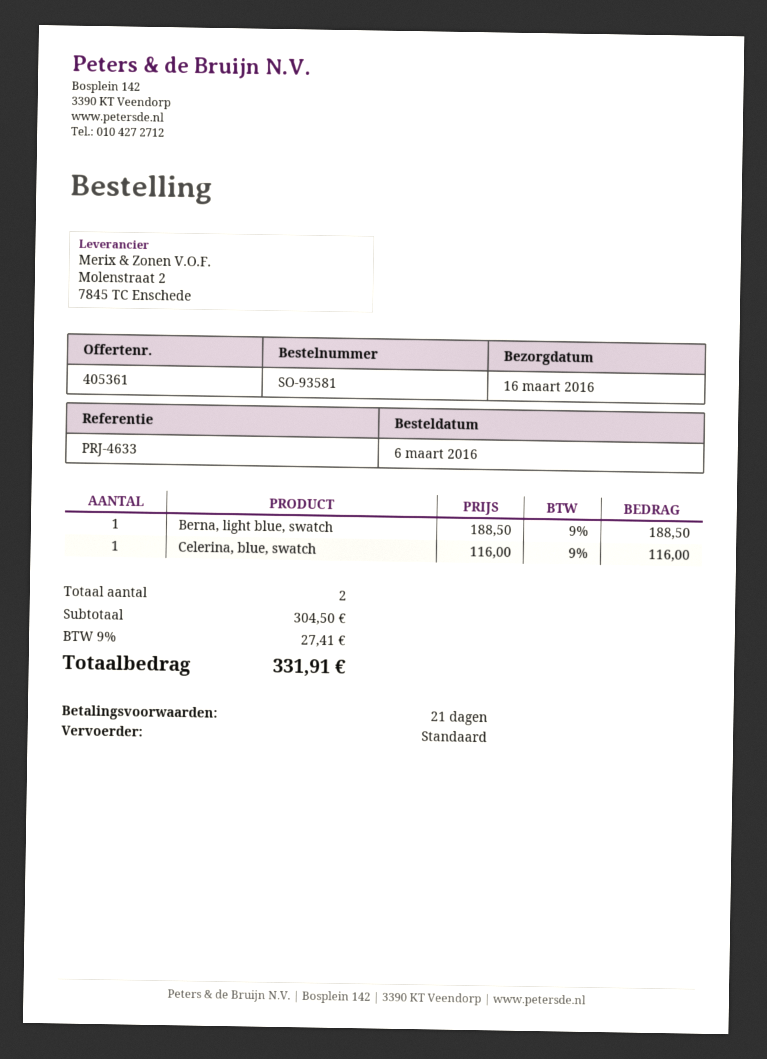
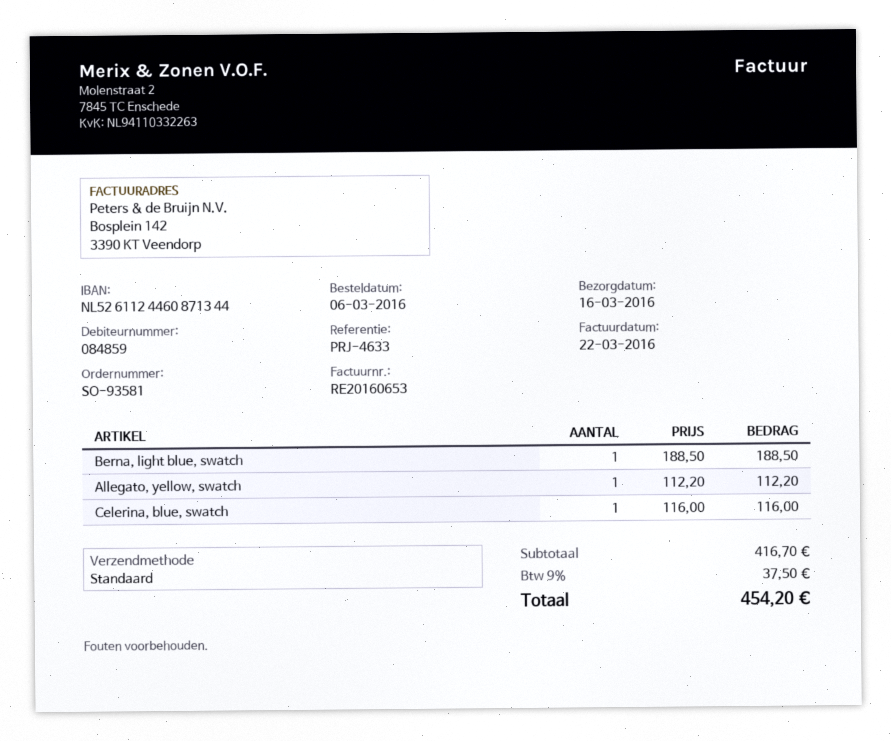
Allegato, yellow, swatch: none -> 1 x 112.20 = 112.20
subtotal: 304.50 -> 416.70
tax: 9% = 27.41 -> 9% = 37.50
total: 331.91 -> 454.20

